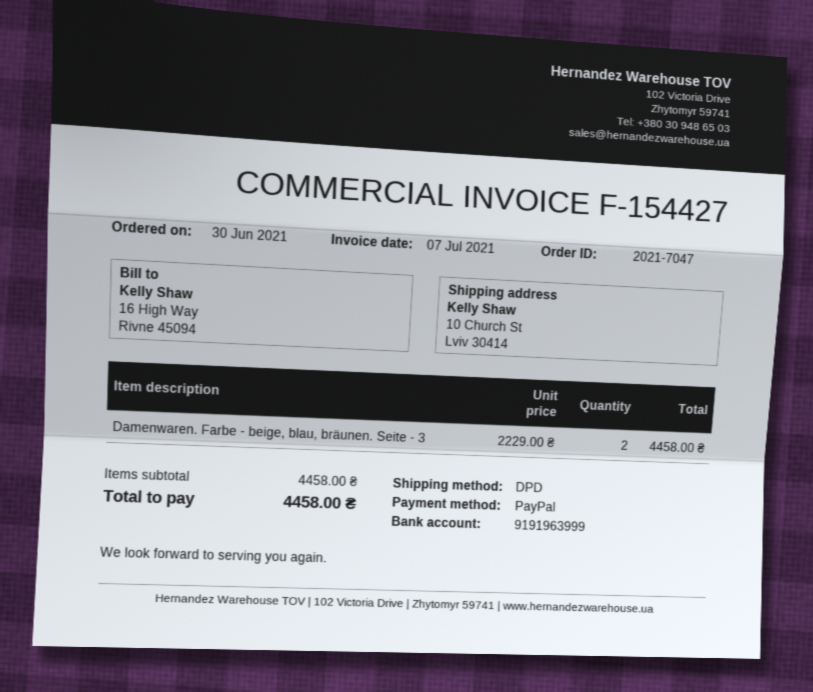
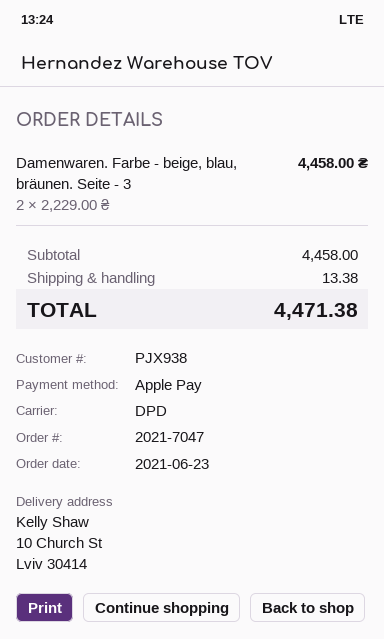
order date: 2021-06-30 -> 2021-06-23
payment method: PayPal -> Apple Pay
shipping: none -> 13.38
total: 4458.00 -> 4471.38

